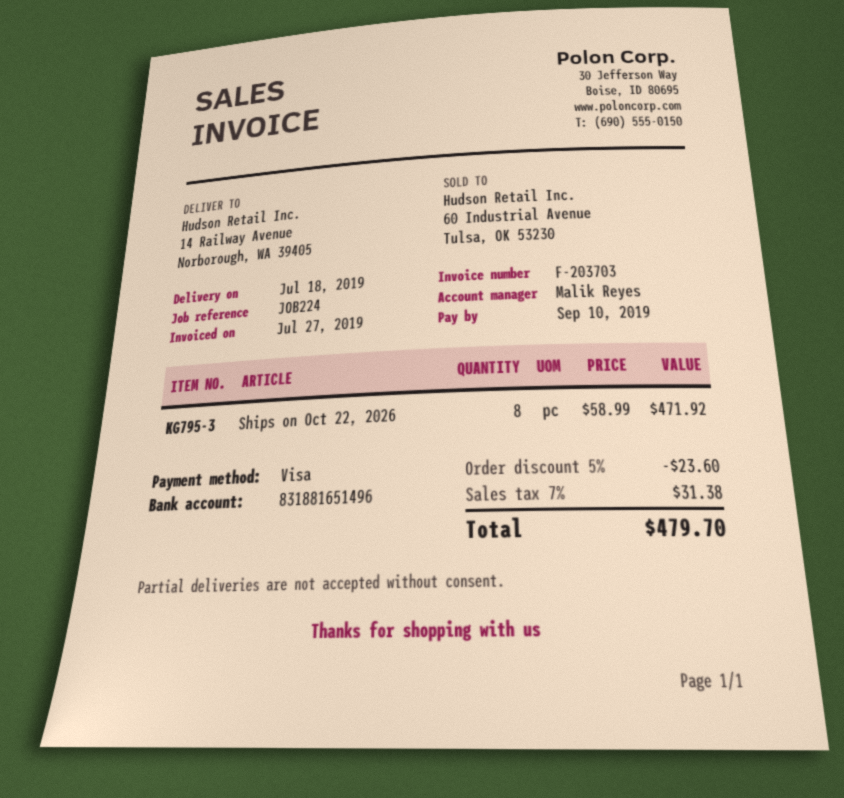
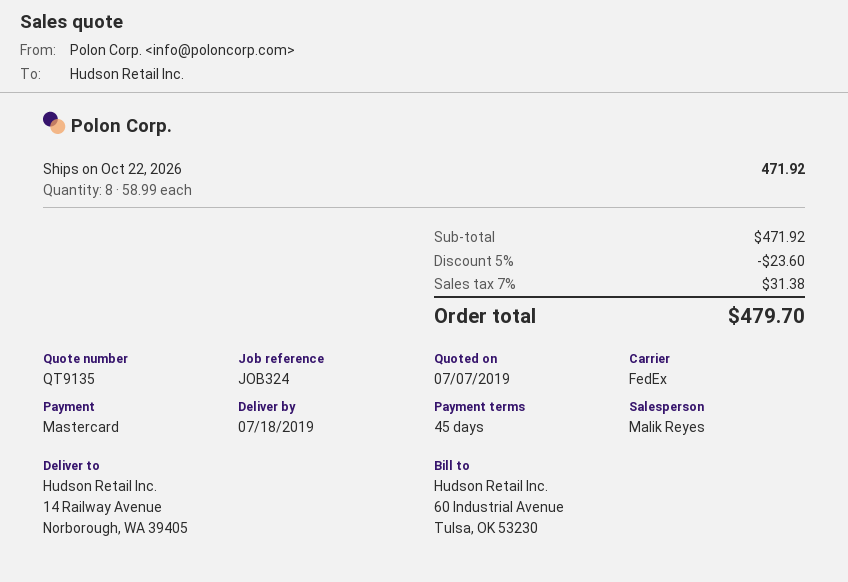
reference: JOB224 -> JOB324
payment method: Visa -> Mastercard

